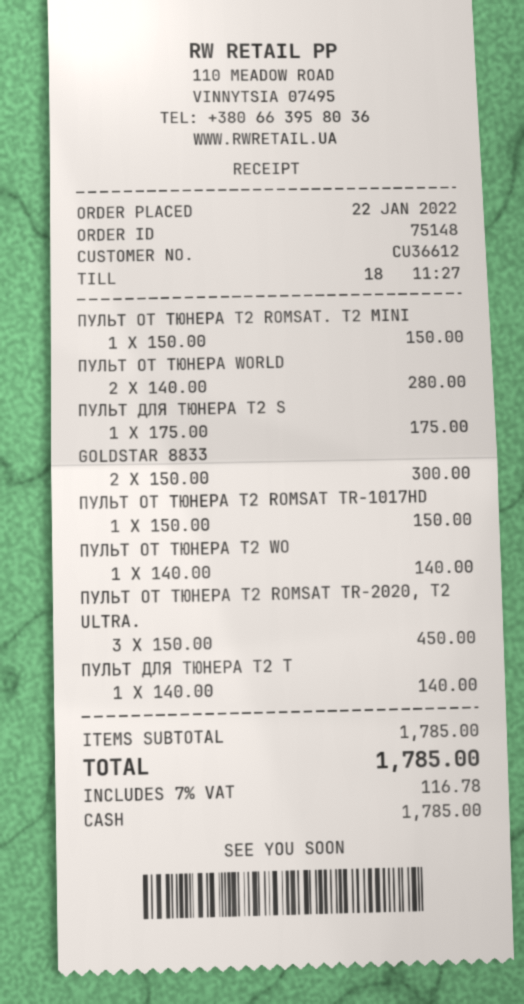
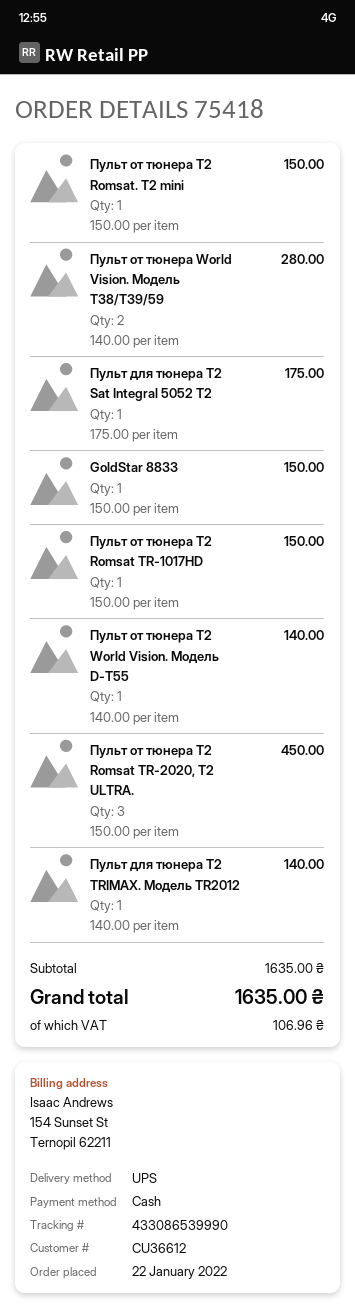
order number: 75148 -> 75418
GOLDSTAR 8833: 2 x 150.00 = 300.00 -> 1 x 150.00 = 150.00
subtotal: 1785.00 -> 1635.00
tax: 116.78 -> 106.96
total: 1785.00 -> 1635.00

